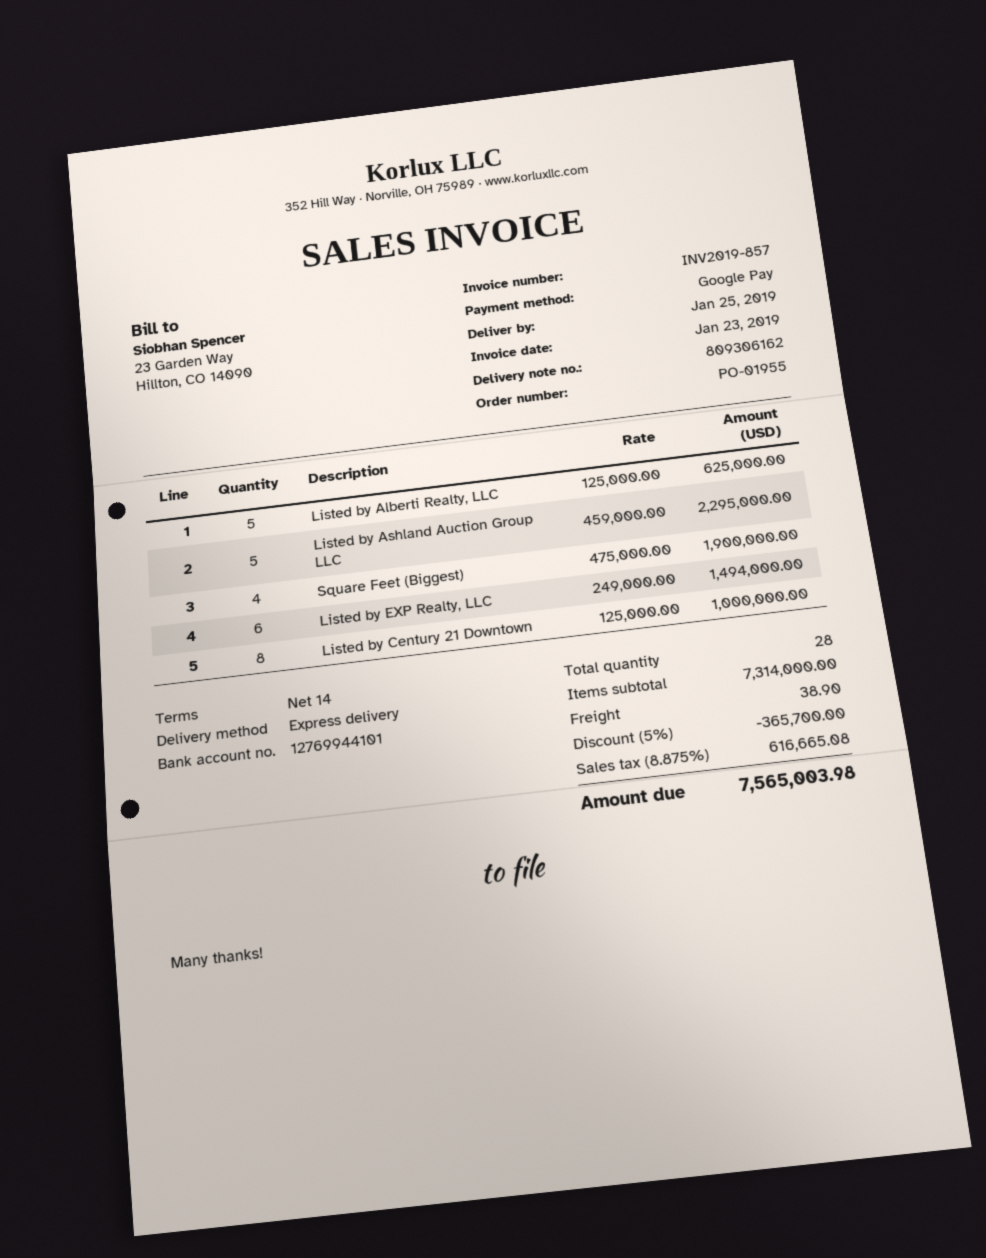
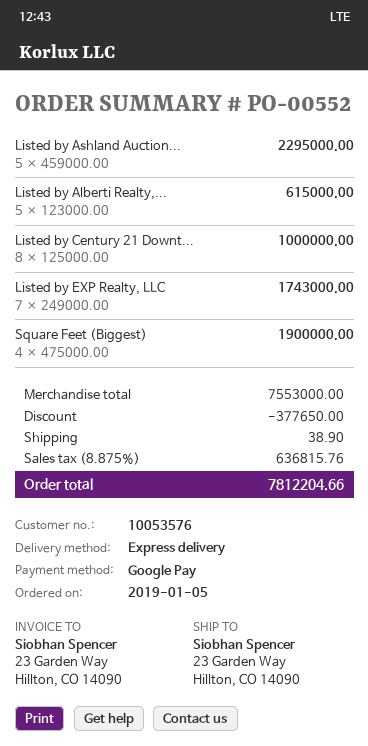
order number: PO-01955 -> PO-00552
Listed by Alberti Realty, LLC: 5 x 125000.00 = 625000.00 -> 5 x 123000.00 = 615000.00
Listed by EXP Realty, LLC: 6 x 249000.00 = 1494000.00 -> 7 x 249000.00 = 1743000.00
subtotal: 7314000.00 -> 7553000.00
discount: 365700.00 -> 377650.00
tax: 8.875% = 616665.08 -> 8.875% = 636815.76
total: 7565003.98 -> 7812204.66

